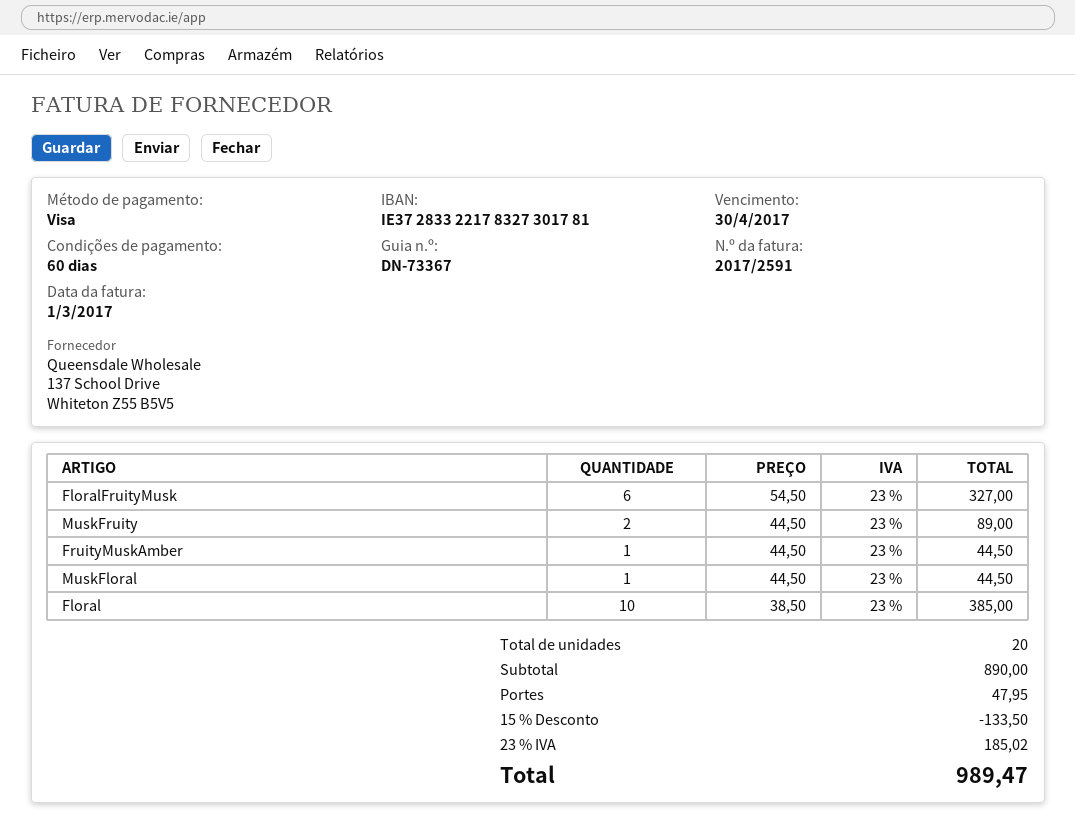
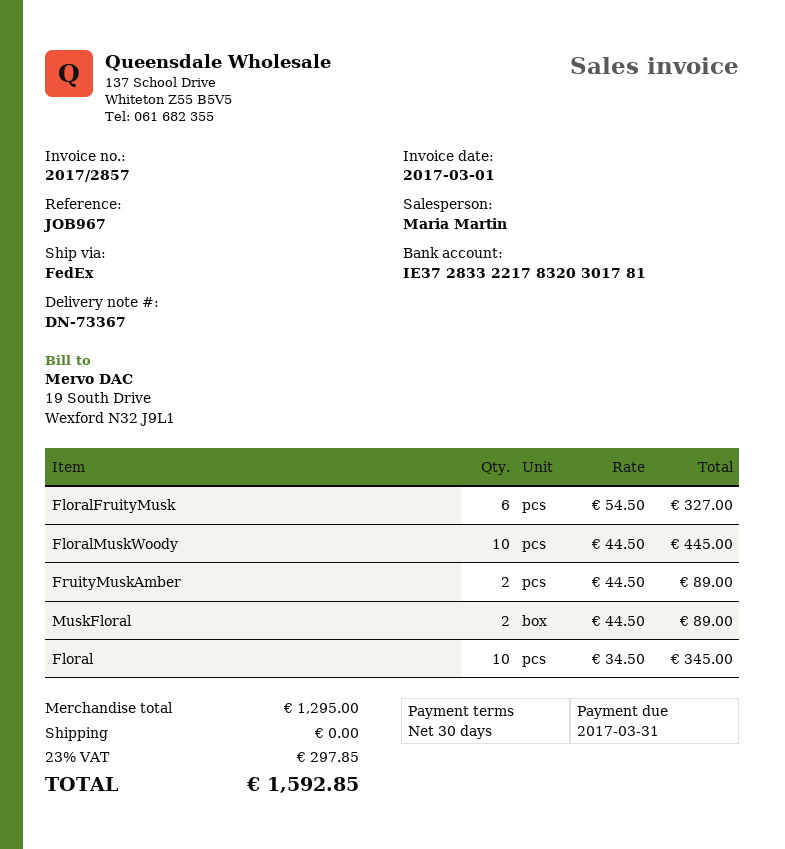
invoice number: 2017/2591 -> 2017/2857
payment terms: 60 days -> 30 days
due date: 2017-04-30 -> 2017-03-31
bank account: IE37283322178327301781 -> IE37283322178320301781
MuskFruity: 2 x 44.50 = 89.00 -> none
FruityMuskAmber: 1 x 44.50 = 44.50 -> 2 x 44.50 = 89.00
MuskFloral: 1 x 44.50 = 44.50 -> 2 x 44.50 = 89.00
Floral: 10 x 38.50 = 385.00 -> 10 x 34.50 = 345.00
FloralMuskWoody: none -> 10 x 44.50 = 445.00
subtotal: 890.00 -> 1295.00
discount: 15% = 133.50 -> none
shipping: 47.95 -> 0.00
tax: 23% = 185.02 -> 23% = 297.85
total: 989.47 -> 1592.85

